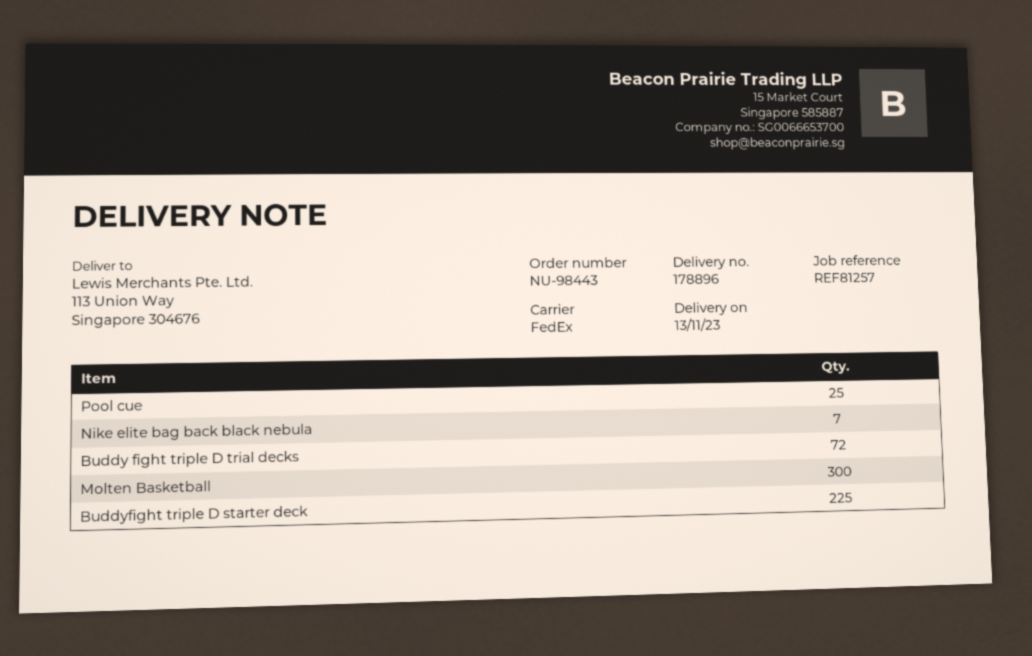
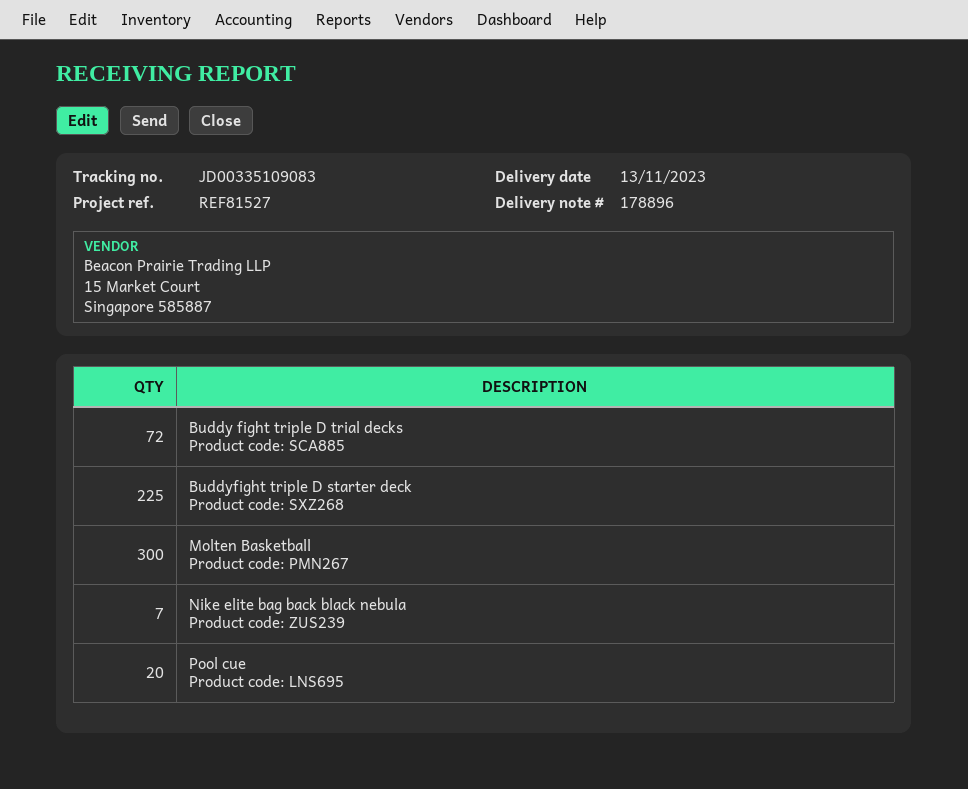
reference: REF81257 -> REF81527
Pool cue: 25 -> 20

